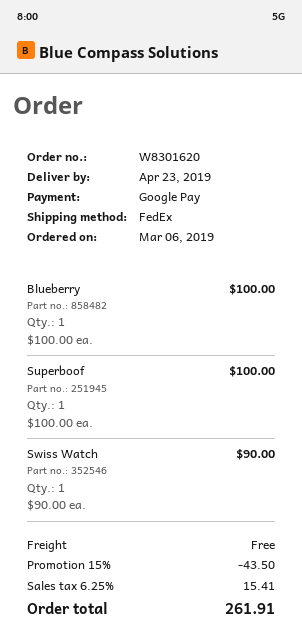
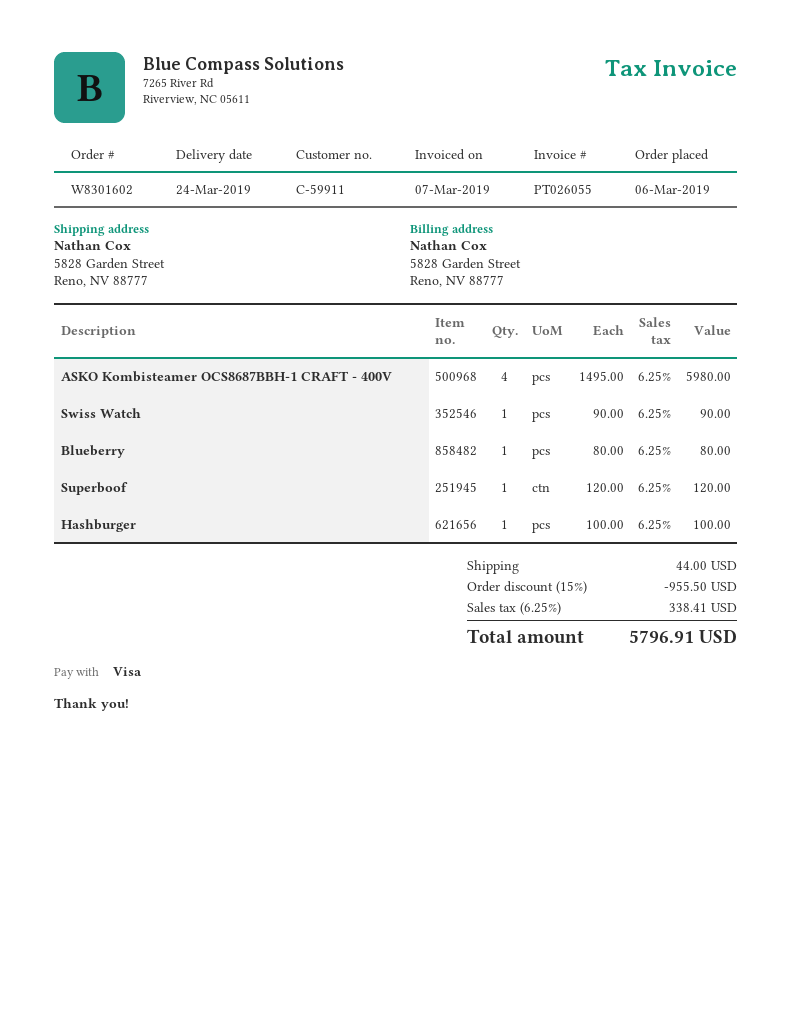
order number: W8301620 -> W8301602
delivery date: 2019-04-23 -> 2019-03-24
payment method: Google Pay -> Visa
Blueberry: 1 x 100.00 = 100.00 -> 1 x 80.00 = 80.00
Superboof: 1 x 100.00 = 100.00 -> 1 x 120.00 = 120.00
ASKO Kombisteamer OCS8687BBH-1 CRAFT - 400V: none -> 4 x 1495.00 = 5980.00
Hashburger: none -> 1 x 100.00 = 100.00
discount: 15% = 43.50 -> 15% = 955.50
shipping: 0.00 -> 44.00
tax: 6.25% = 15.41 -> 6.25% = 338.41
total: 261.91 -> 5796.91

